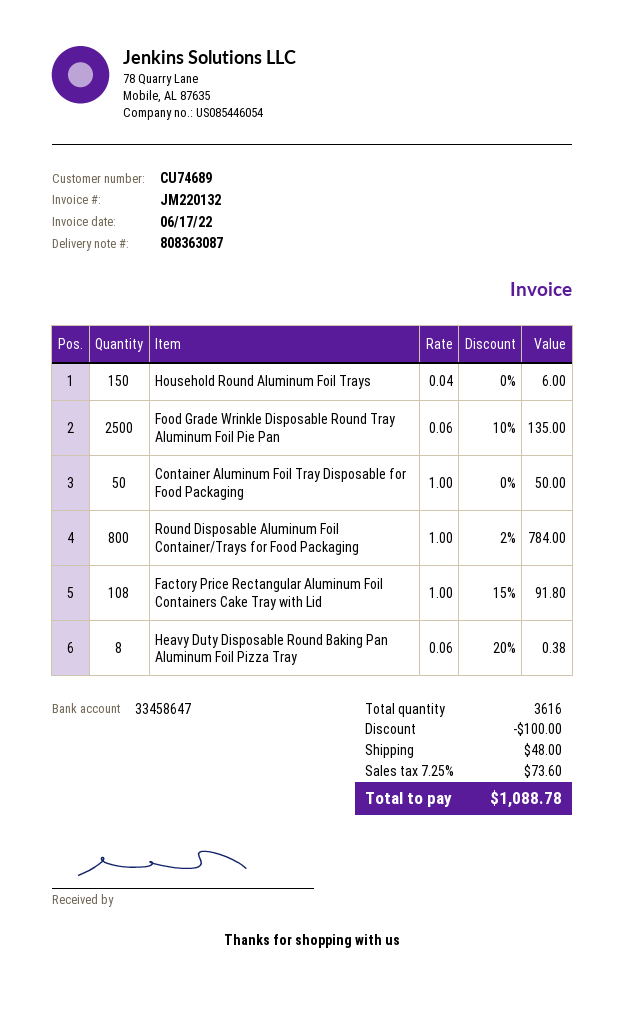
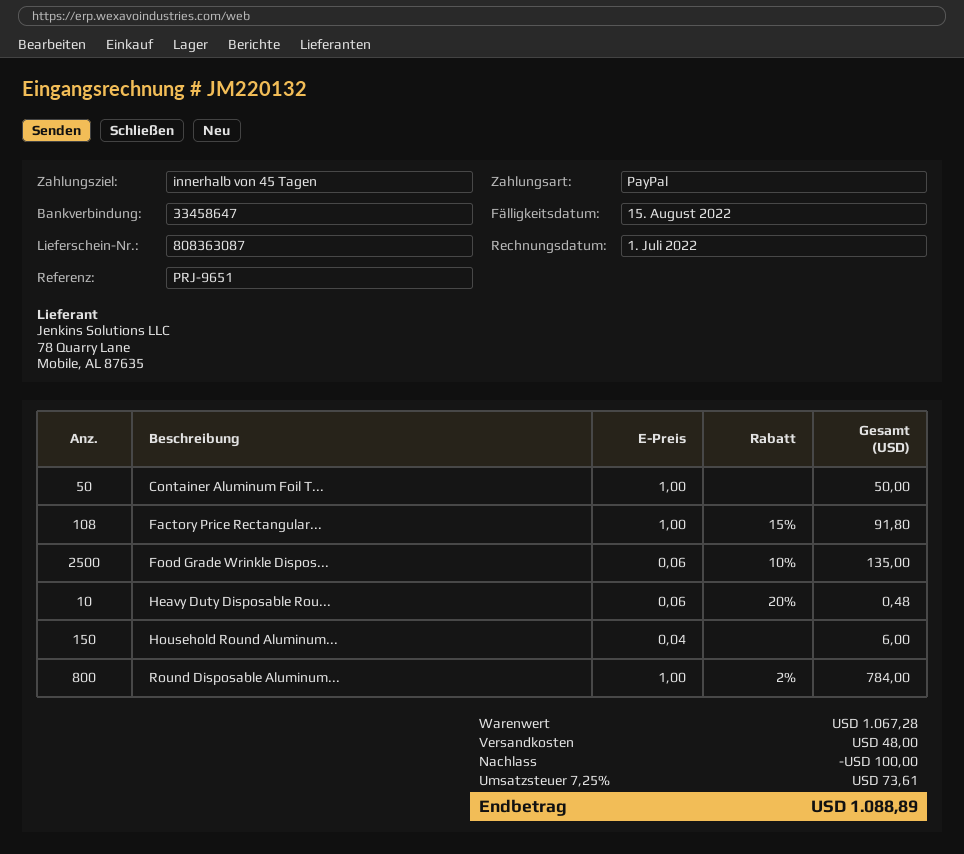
invoice date: 2022-06-17 -> 2022-07-01
Heavy Duty Disposable Round Baking Pan Aluminum Foil Pizza Tray: 8 x 0.06 - 20% = 0.38 -> 10 x 0.06 - 20% = 0.48
tax: 7.25% = 73.60 -> 7.25% = 73.61
total: 1088.78 -> 1088.89

